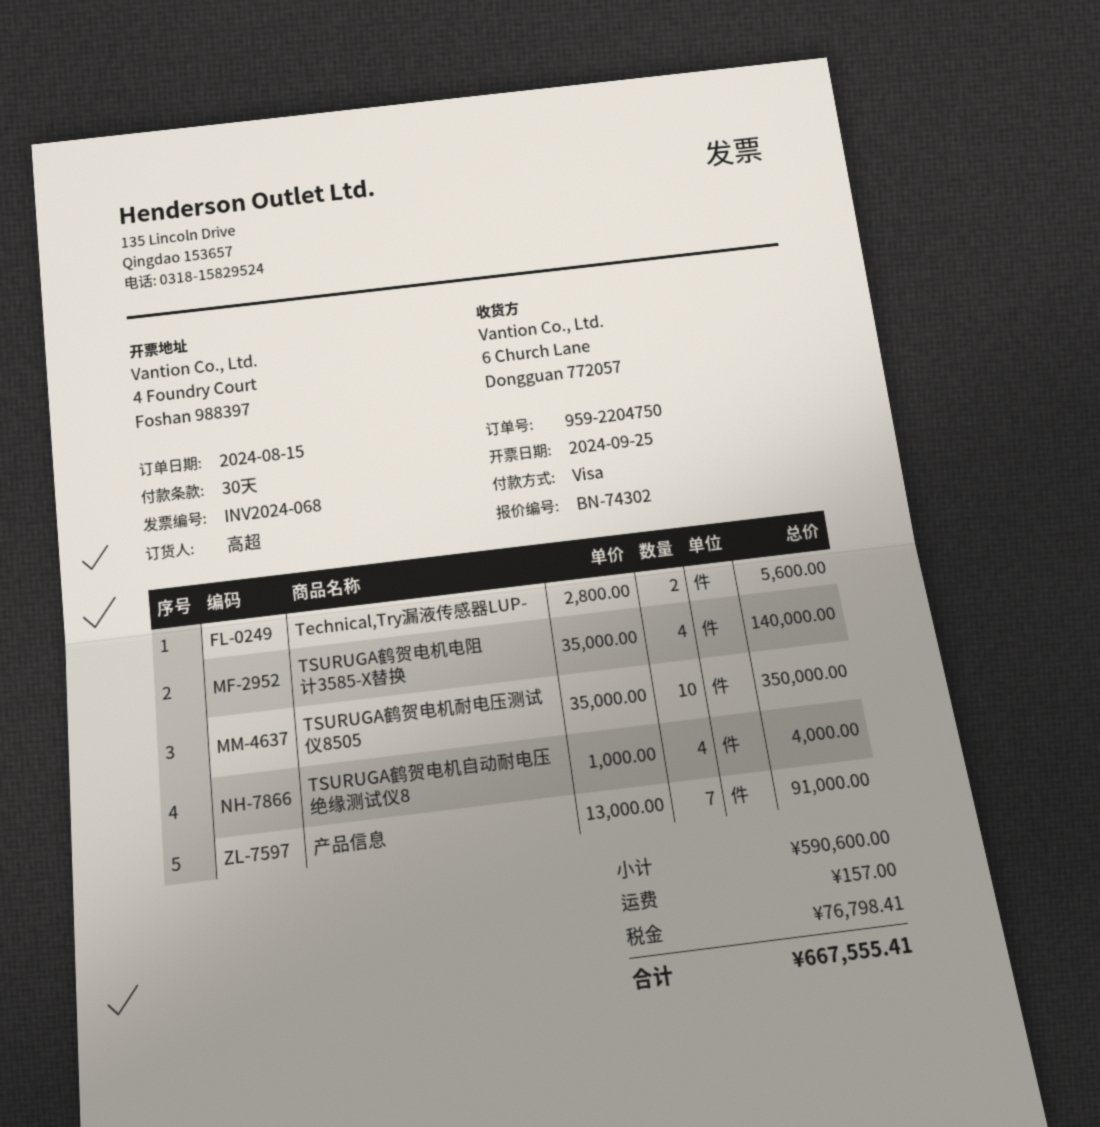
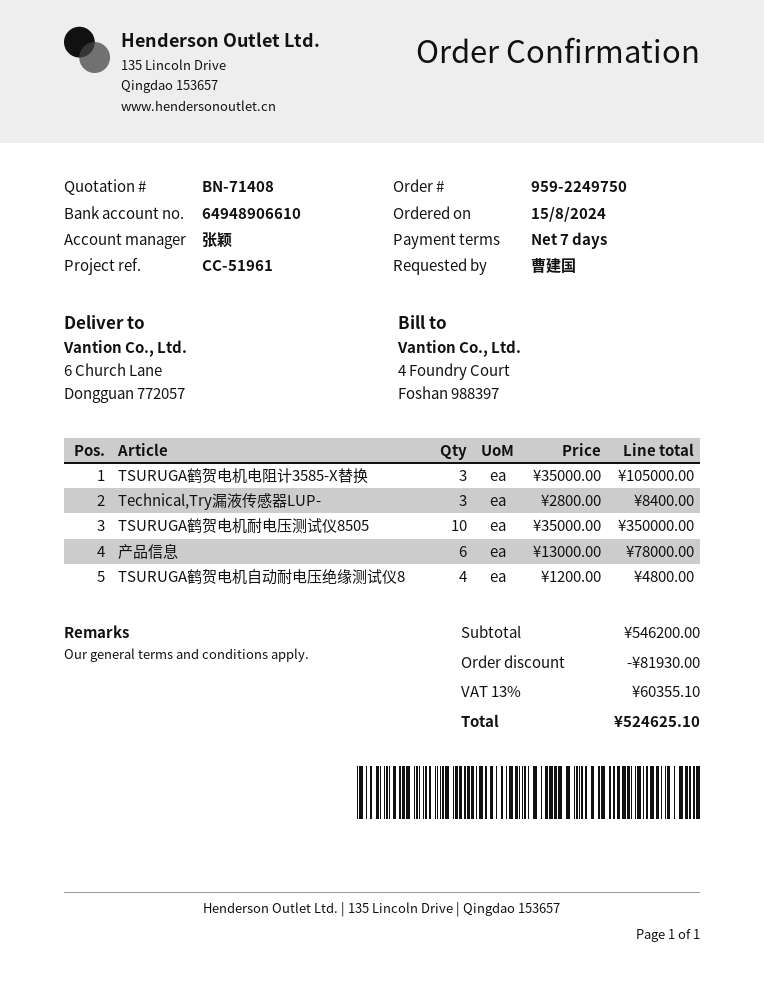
quote number: BN-74302 -> BN-71408
order number: 959-2204750 -> 959-2249750
payment terms: 30 days -> 7 days
ordered by: 高超 -> 曹建国
Technical,Try漏液传感器LUP-: 2 x 2800.00 = 5600.00 -> 3 x 2800.00 = 8400.00
TSURUGA鹤贺电机电阻计3585-X替换: 4 x 35000.00 = 140000.00 -> 3 x 35000.00 = 105000.00
TSURUGA鹤贺电机自动耐电压绝缘测试仪8: 4 x 1000.00 = 4000.00 -> 4 x 1200.00 = 4800.00
产品信息: 7 x 13000.00 = 91000.00 -> 6 x 13000.00 = 78000.00
subtotal: 590600.00 -> 546200.00
discount: none -> 81930.00
shipping: 157.00 -> none
tax: 76798.41 -> 60355.10
total: 667555.41 -> 524625.10

